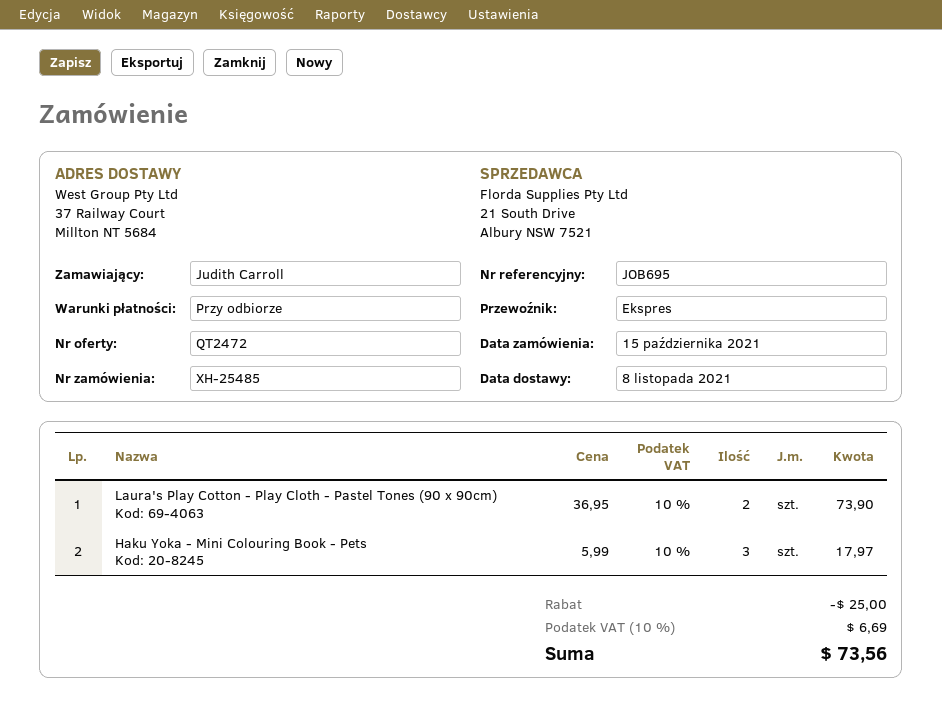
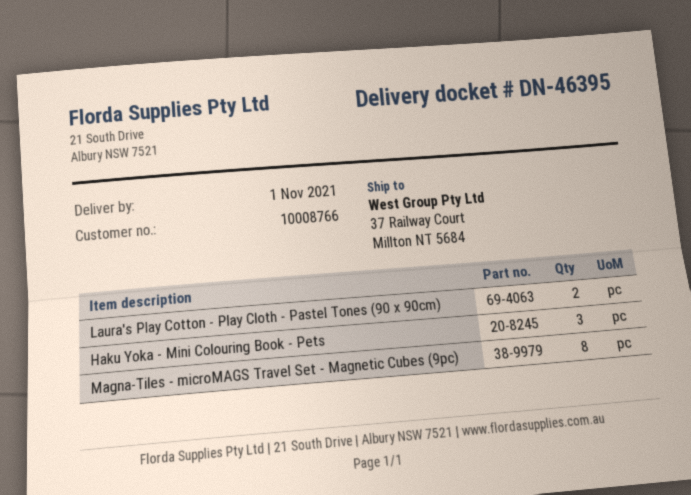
delivery date: 2021-11-08 -> 2021-11-01
Magna-Tiles - microMAGS Travel Set - Magnetic Cubes (9pc): none -> 8

